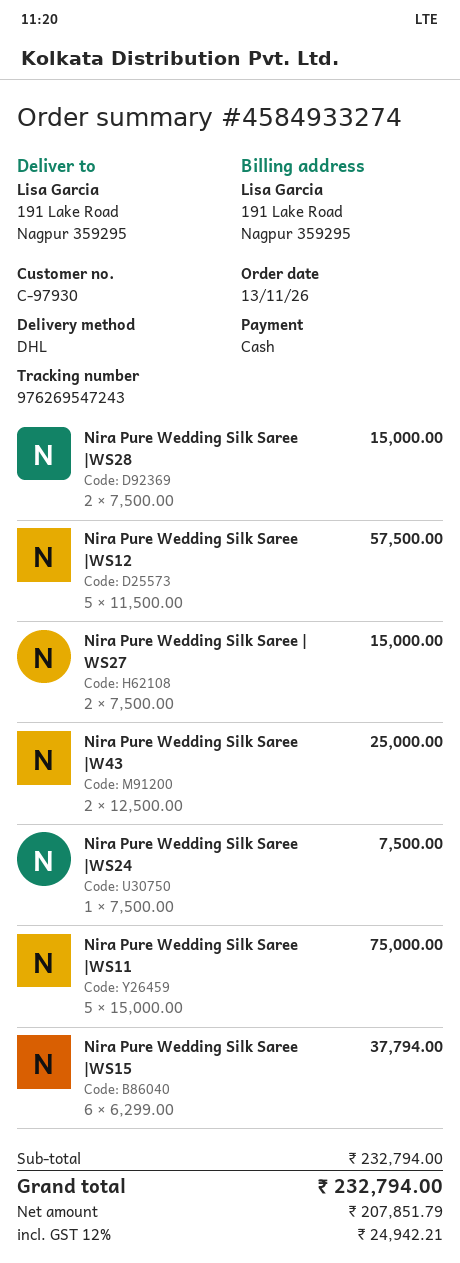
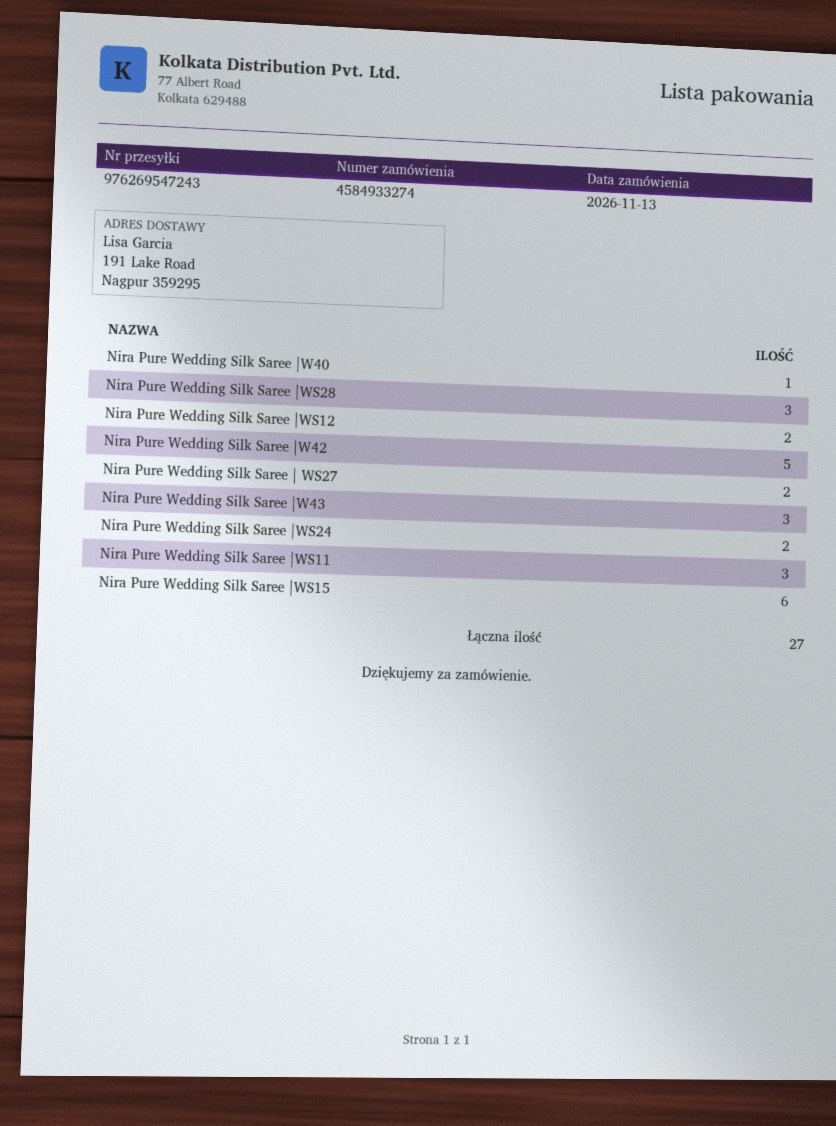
Nira Pure Wedding Silk Saree |WS28: 2 -> 3
Nira Pure Wedding Silk Saree |WS12: 5 -> 2
Nira Pure Wedding Silk Saree |W43: 2 -> 3
Nira Pure Wedding Silk Saree |WS24: 1 -> 2
Nira Pure Wedding Silk Saree |WS11: 5 -> 3
Nira Pure Wedding Silk Saree |W40: none -> 1
Nira Pure Wedding Silk Saree |W42: none -> 5

